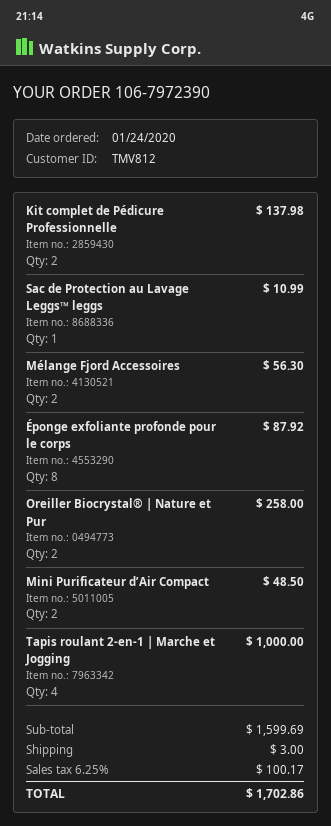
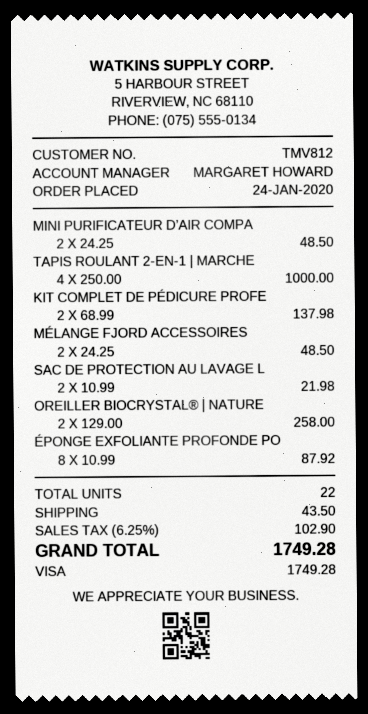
Sac de Protection au Lavage Leggs™ leggs: 1 for 10.99 -> 2 for 21.98
Mélange Fjord Accessoires: 2 for 56.30 -> 2 for 48.50
shipping: 3.00 -> 43.50
tax: 6.25% = 100.17 -> 6.25% = 102.90
total: 1702.86 -> 1749.28

